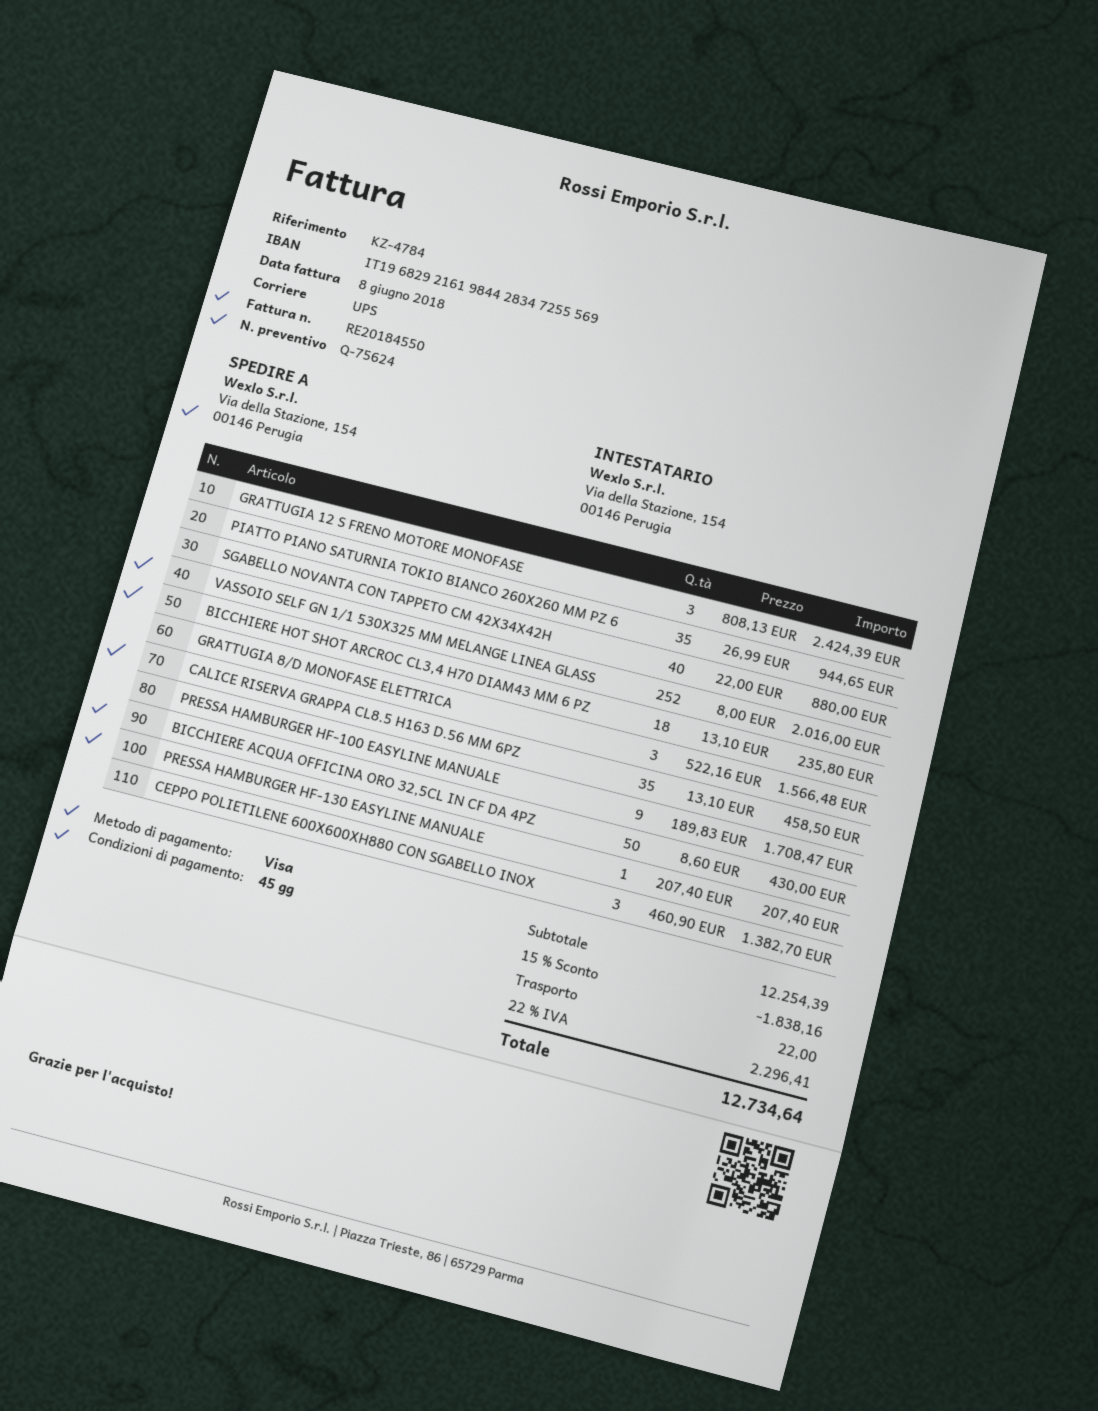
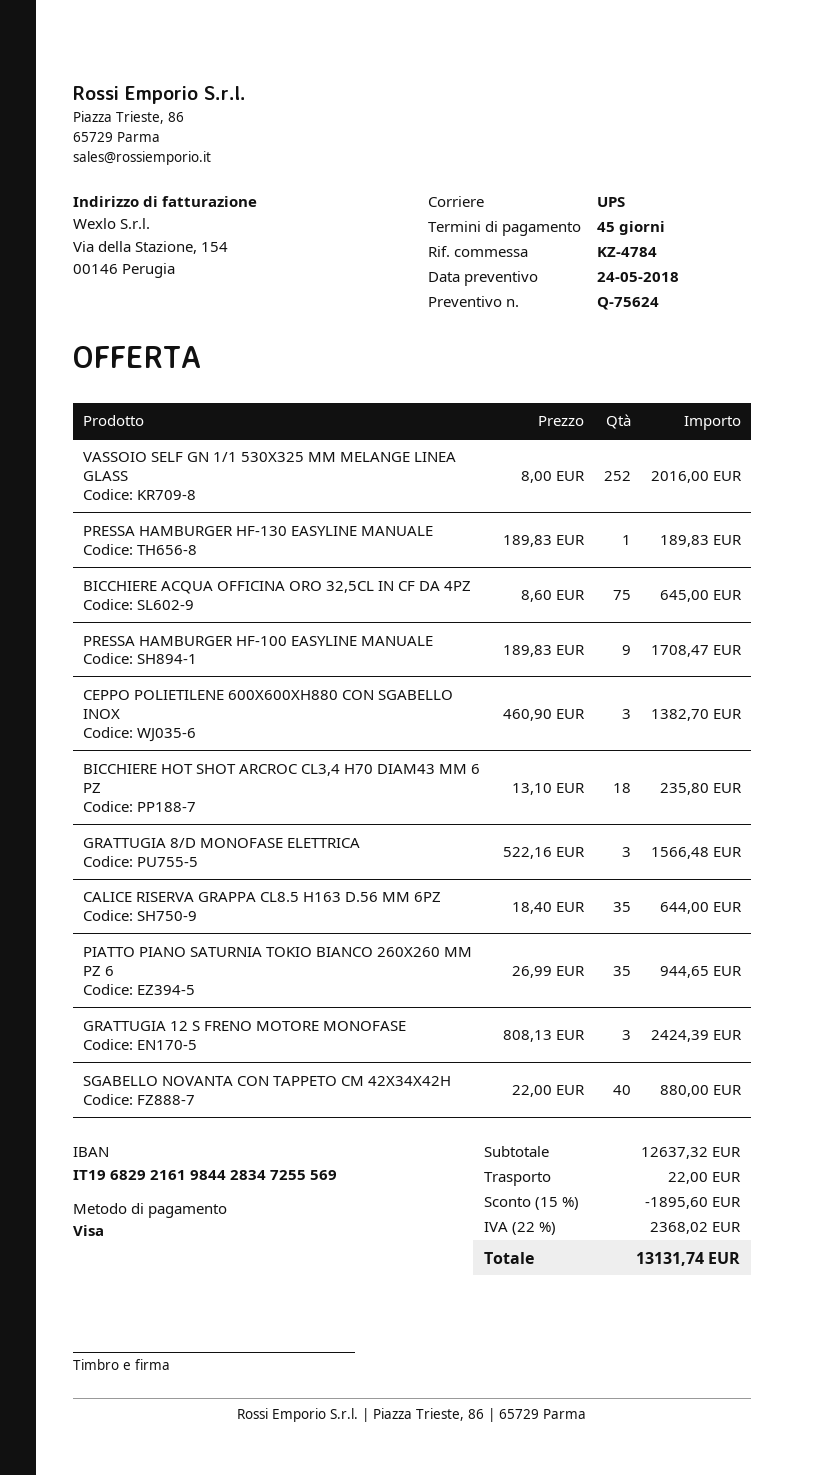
CALICE RISERVA GRAPPA CL8.5 H163 D.56 MM 6PZ: 35 x 13.10 = 458.50 -> 35 x 18.40 = 644.00
BICCHIERE ACQUA OFFICINA ORO 32,5CL IN CF DA 4PZ: 50 x 8.60 = 430.00 -> 75 x 8.60 = 645.00
PRESSA HAMBURGER HF-130 EASYLINE MANUALE: 1 x 207.40 = 207.40 -> 1 x 189.83 = 189.83
subtotal: 12254.39 -> 12637.32
discount: 15% = 1838.16 -> 15% = 1895.60
tax: 22% = 2296.41 -> 22% = 2368.02
total: 12734.64 -> 13131.74

